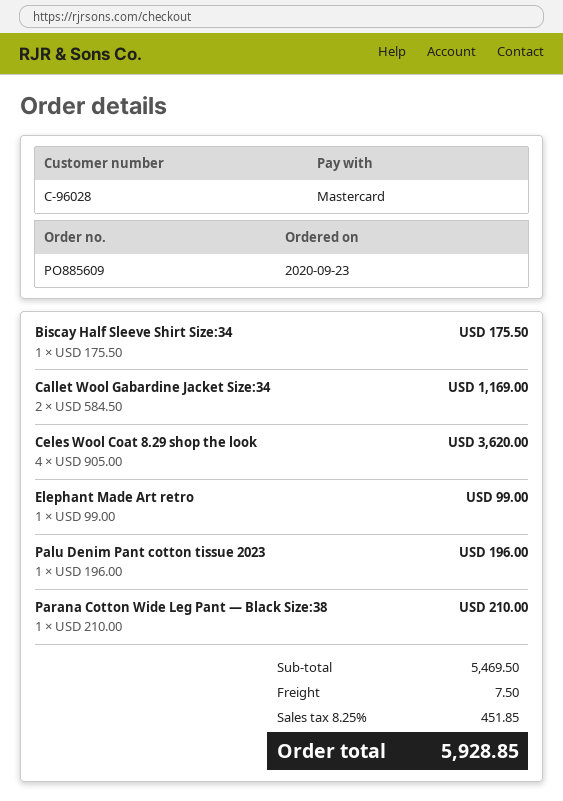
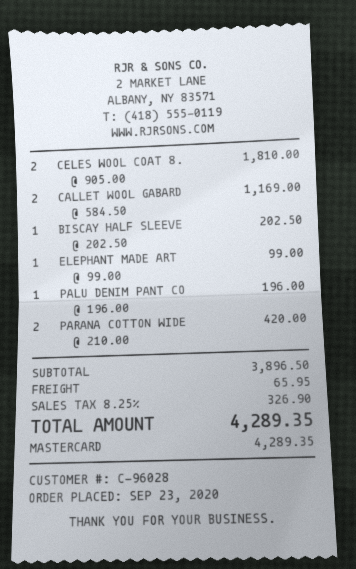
Biscay Half Sleeve Shirt Size:34: 1 x 175.50 = 175.50 -> 1 x 202.50 = 202.50
Celes Wool Coat 8.29 shop the look: 4 x 905.00 = 3620.00 -> 2 x 905.00 = 1810.00
Parana Cotton Wide Leg Pant — Black Size:38: 1 x 210.00 = 210.00 -> 2 x 210.00 = 420.00
subtotal: 5469.50 -> 3896.50
shipping: 7.50 -> 65.95
tax: 8.25% = 451.85 -> 8.25% = 326.90
total: 5928.85 -> 4289.35

